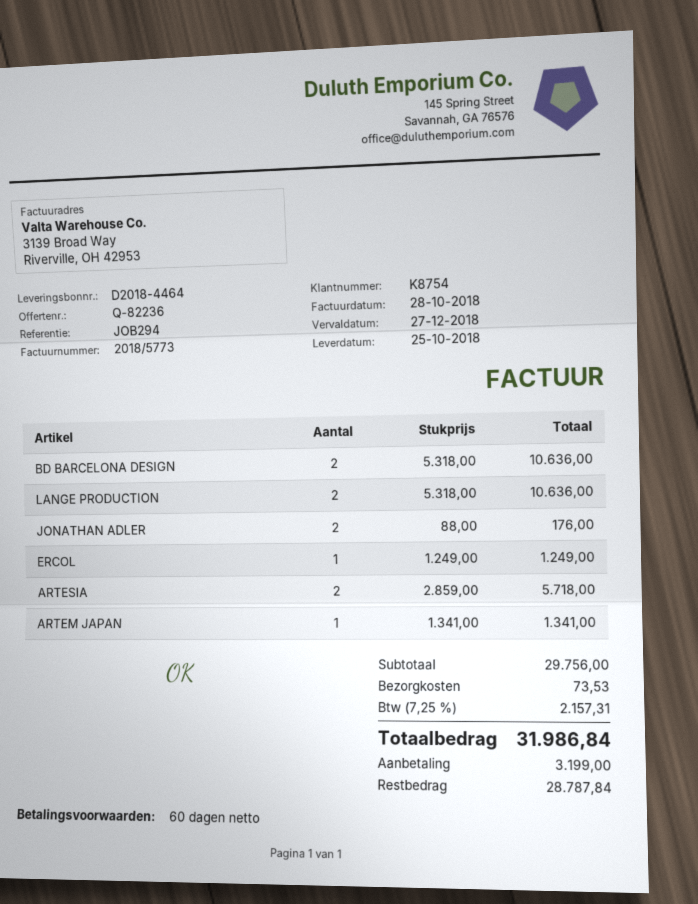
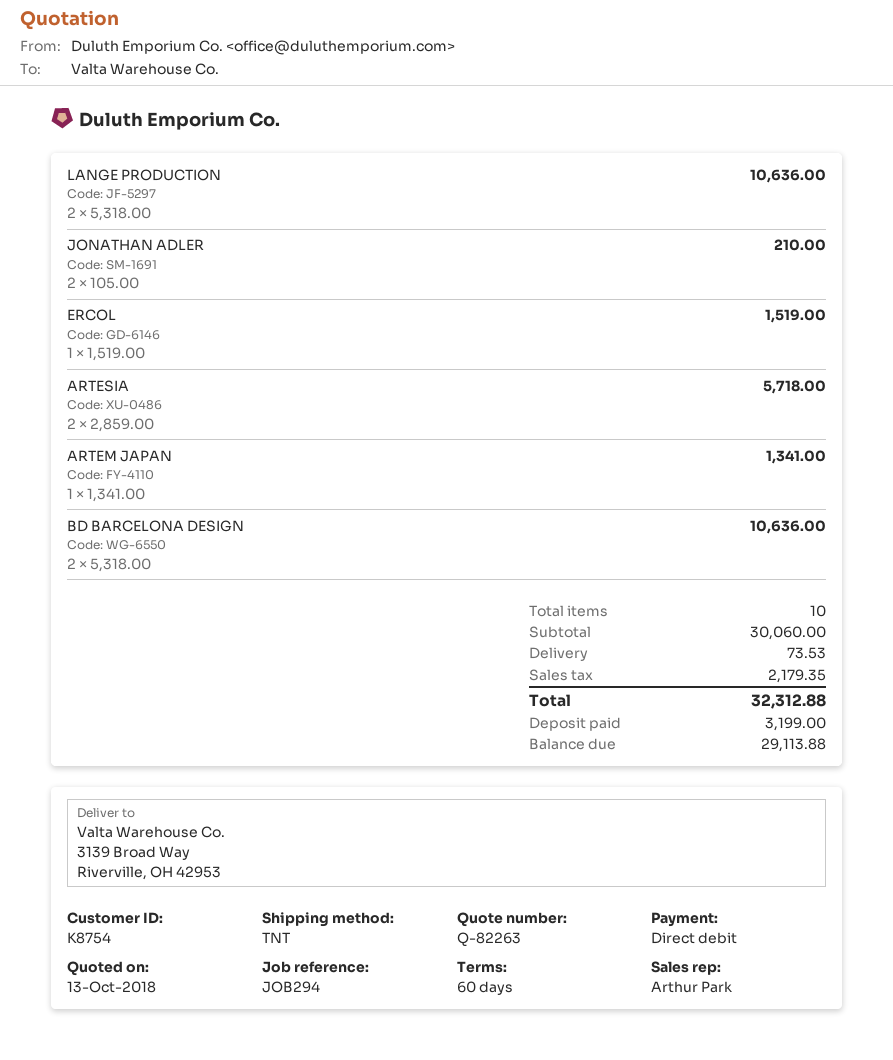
quote number: Q-82236 -> Q-82263
JONATHAN ADLER: 2 x 88.00 = 176.00 -> 2 x 105.00 = 210.00
ERCOL: 1 x 1249.00 = 1249.00 -> 1 x 1519.00 = 1519.00
subtotal: 29756.00 -> 30060.00
tax: 2157.31 -> 2179.35
total: 31986.84 -> 32312.88
balance: 28787.84 -> 29113.88

